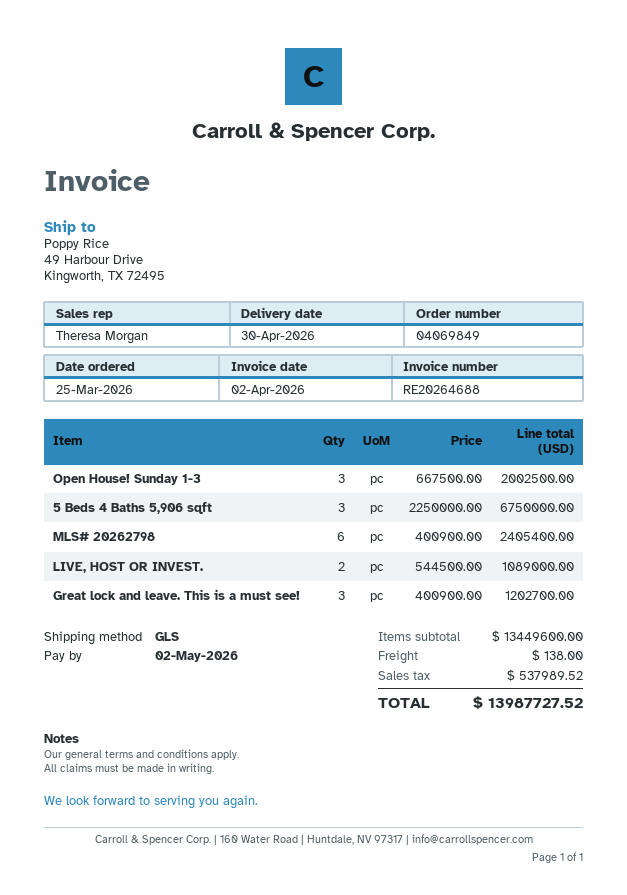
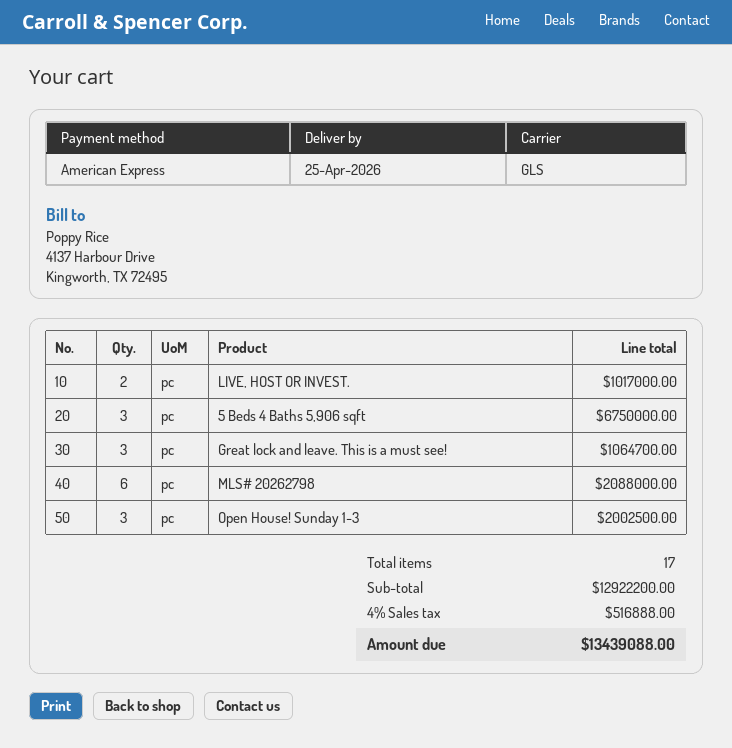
delivery date: 2026-04-30 -> 2026-04-25
MLS# 20262798: 6 for 2405400.00 -> 6 for 2088000.00
LIVE, HOST OR INVEST.: 2 for 1089000.00 -> 2 for 1017000.00
Great lock and leave. This is a must see!: 3 for 1202700.00 -> 3 for 1064700.00
subtotal: 13449600.00 -> 12922200.00
shipping: 138.00 -> none
tax: 537989.52 -> 516888.00
total: 13987727.52 -> 13439088.00

